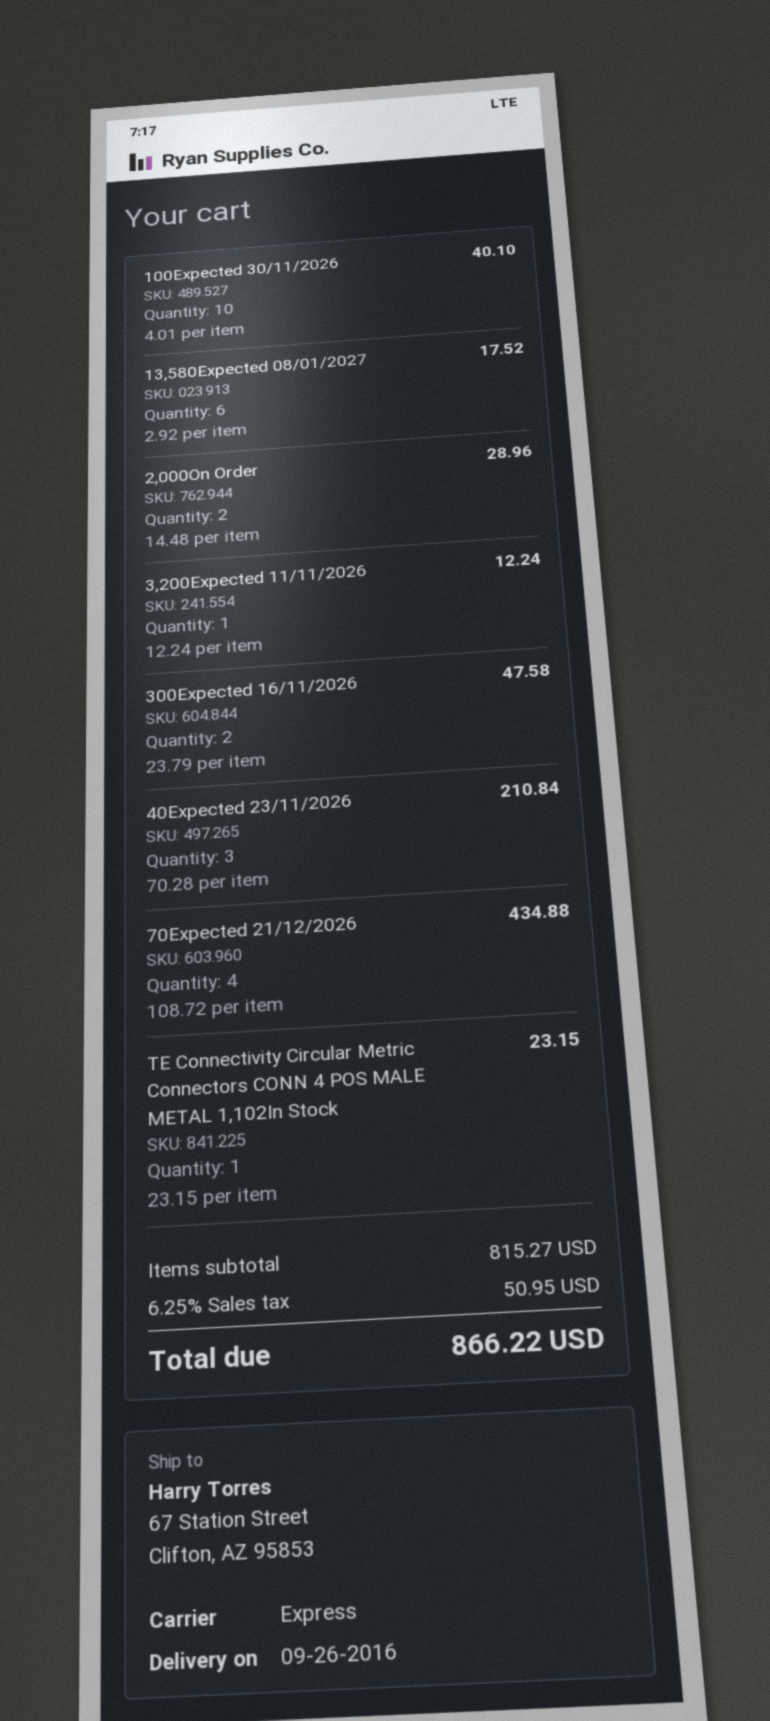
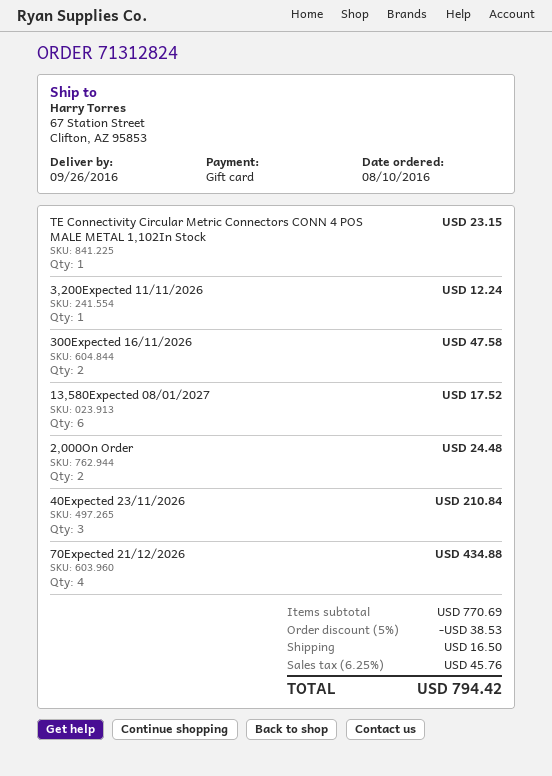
100Expected 30/11/2026: 10 for 40.10 -> none
2,000On Order: 2 for 28.96 -> 2 for 24.48
subtotal: 815.27 -> 770.69
discount: none -> 5% = 38.53
shipping: none -> 16.50
tax: 6.25% = 50.95 -> 6.25% = 45.76
total: 866.22 -> 794.42

